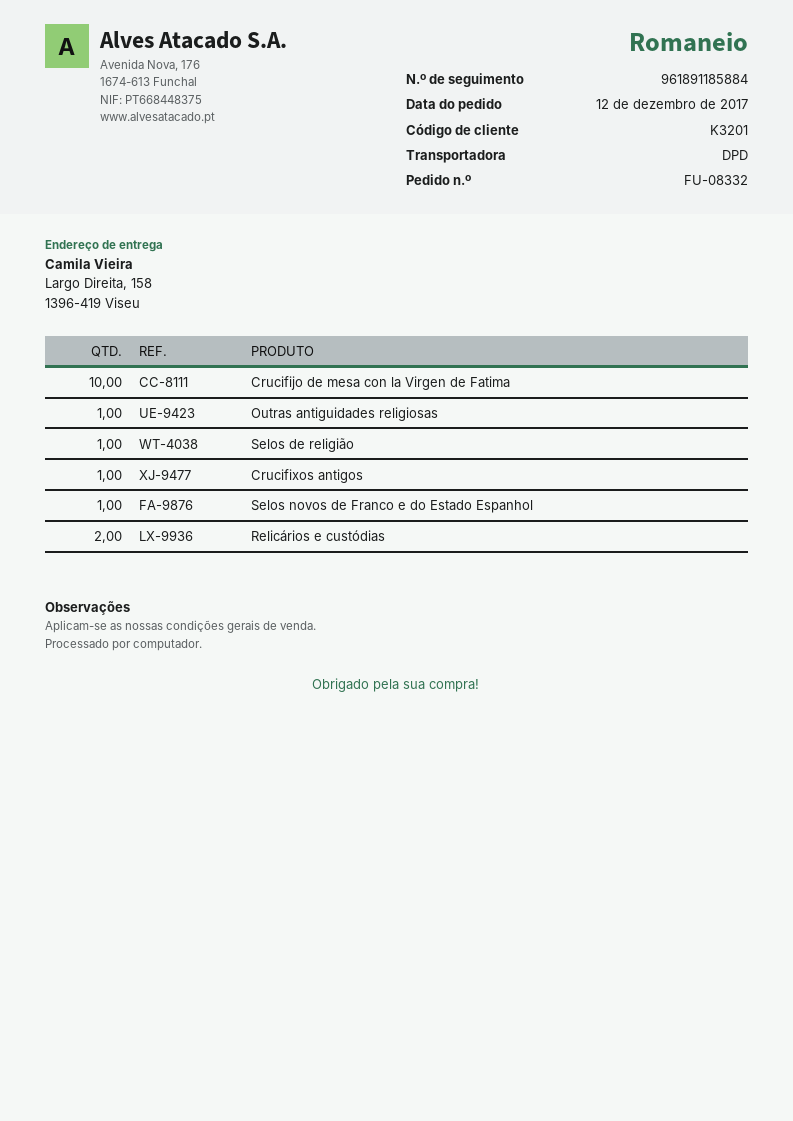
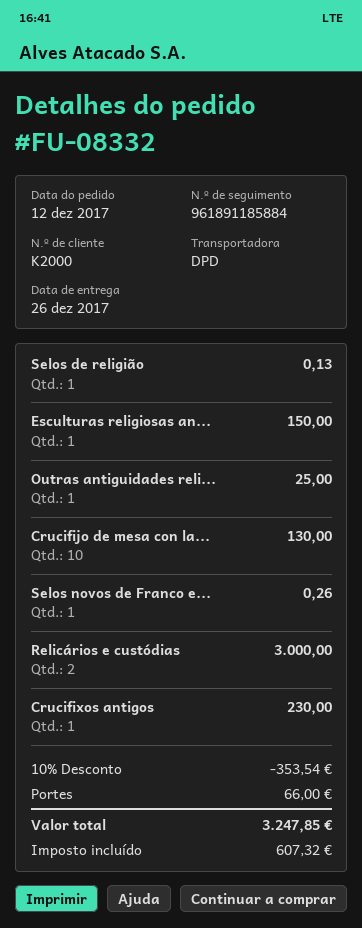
customer number: K3201 -> K2000
Esculturas religiosas an...: none -> 1

